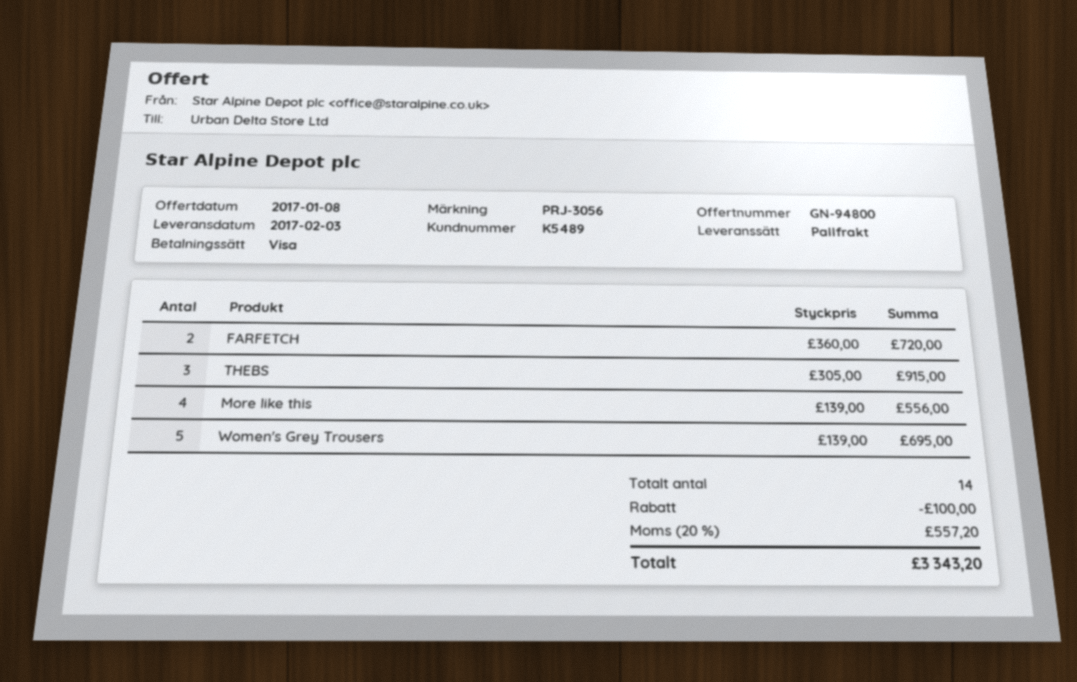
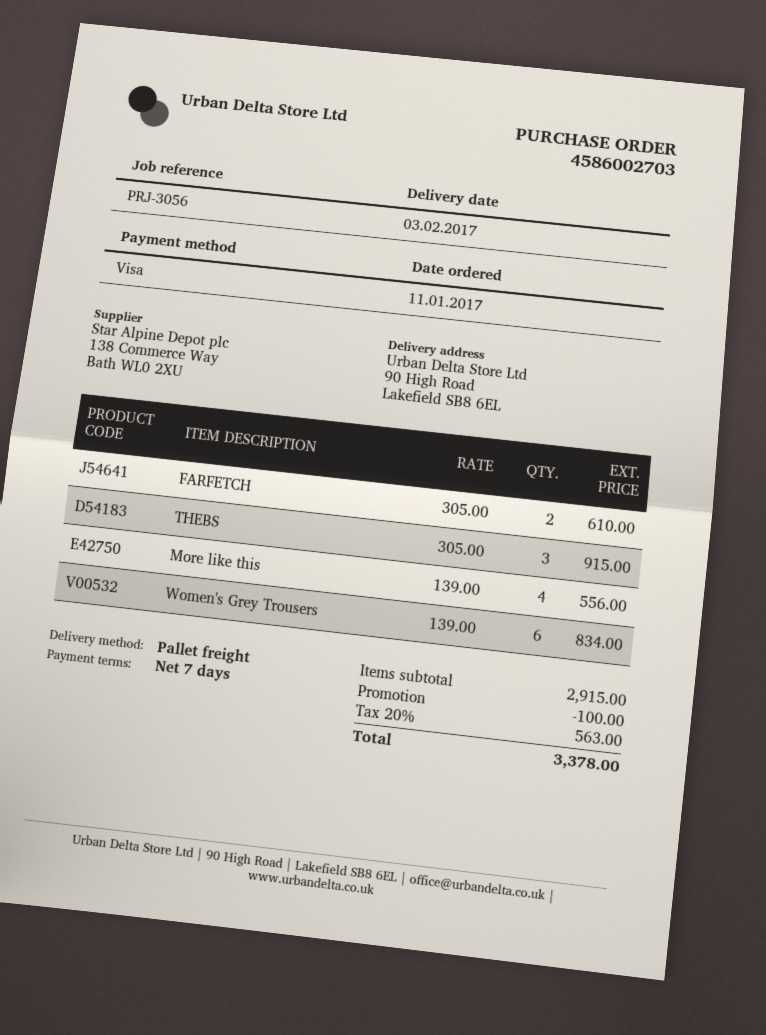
FARFETCH: 2 x 360.00 = 720.00 -> 2 x 305.00 = 610.00
Women's Grey Trousers: 5 x 139.00 = 695.00 -> 6 x 139.00 = 834.00
tax: 20% = 557.20 -> 20% = 563.00
total: 3343.20 -> 3378.00

